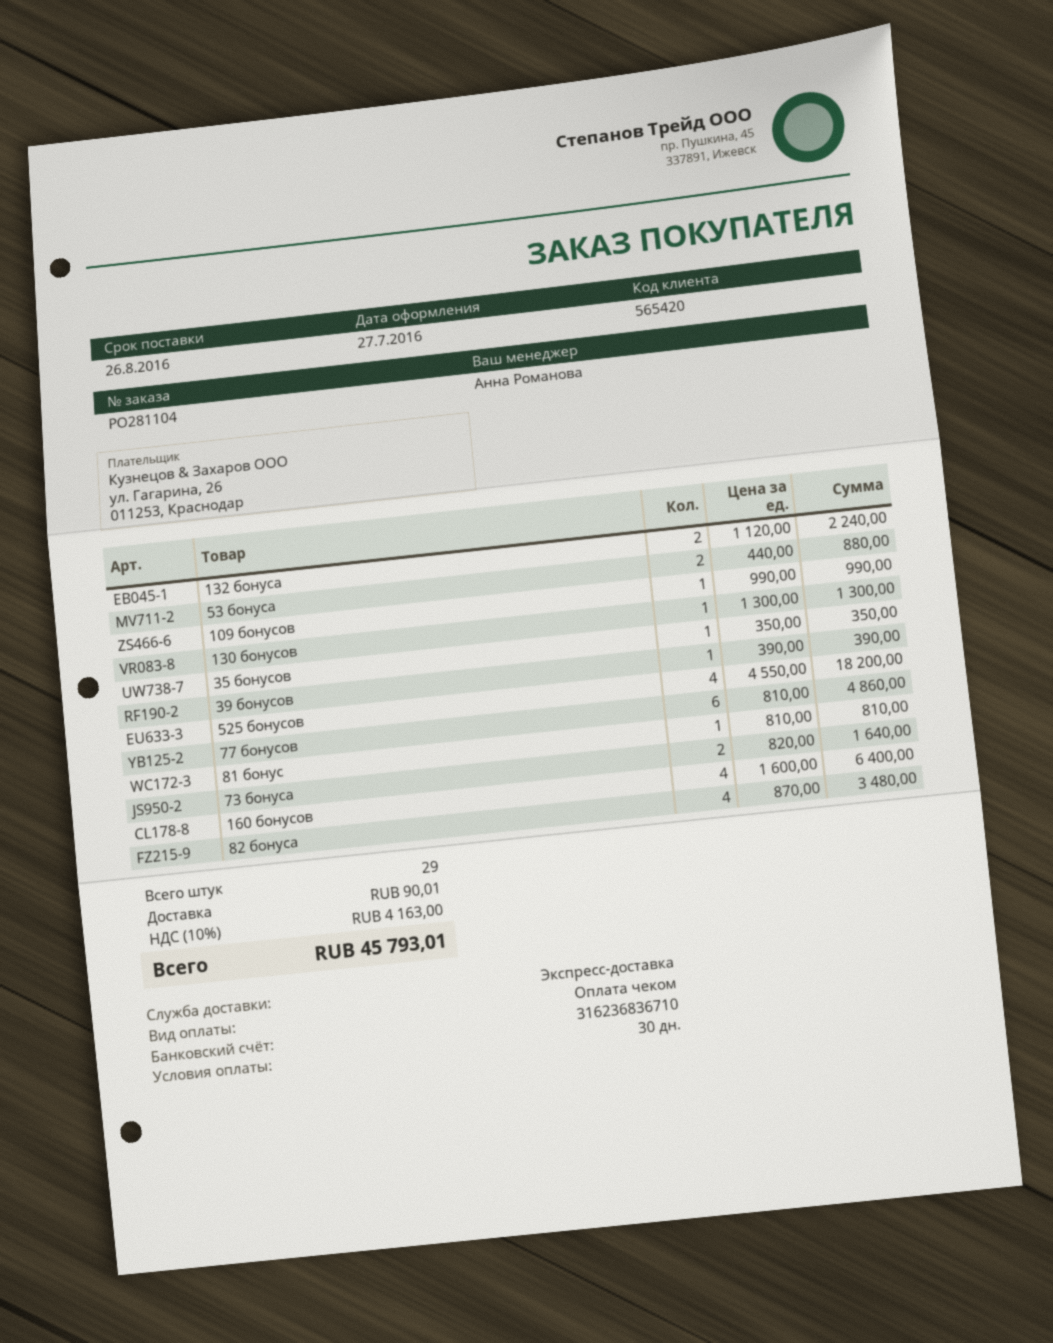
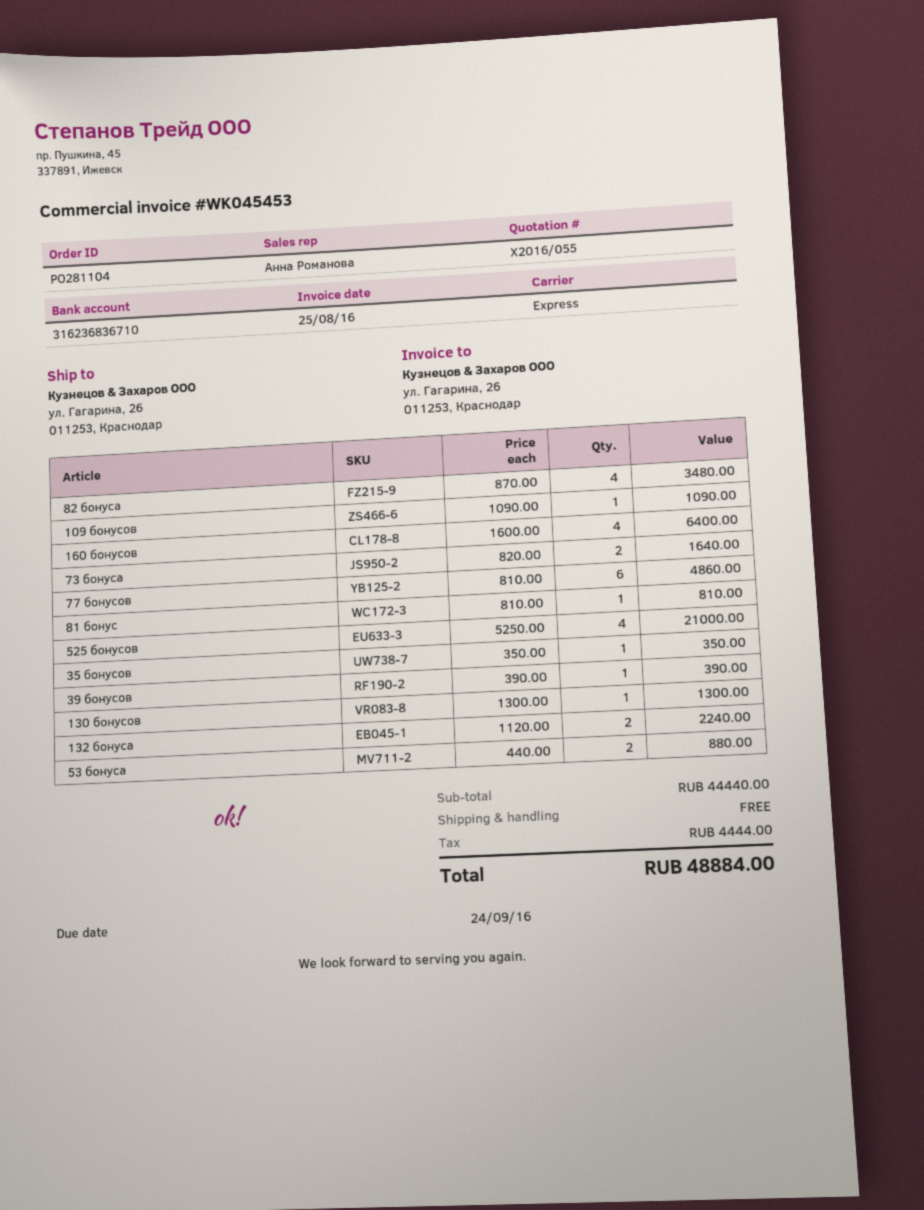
109 бонусов: 1 x 990.00 = 990.00 -> 1 x 1090.00 = 1090.00
525 бонусов: 4 x 4550.00 = 18200.00 -> 4 x 5250.00 = 21000.00
shipping: 90.01 -> 0.00
tax: 4163.00 -> 4444.00
total: 45793.01 -> 48884.00

